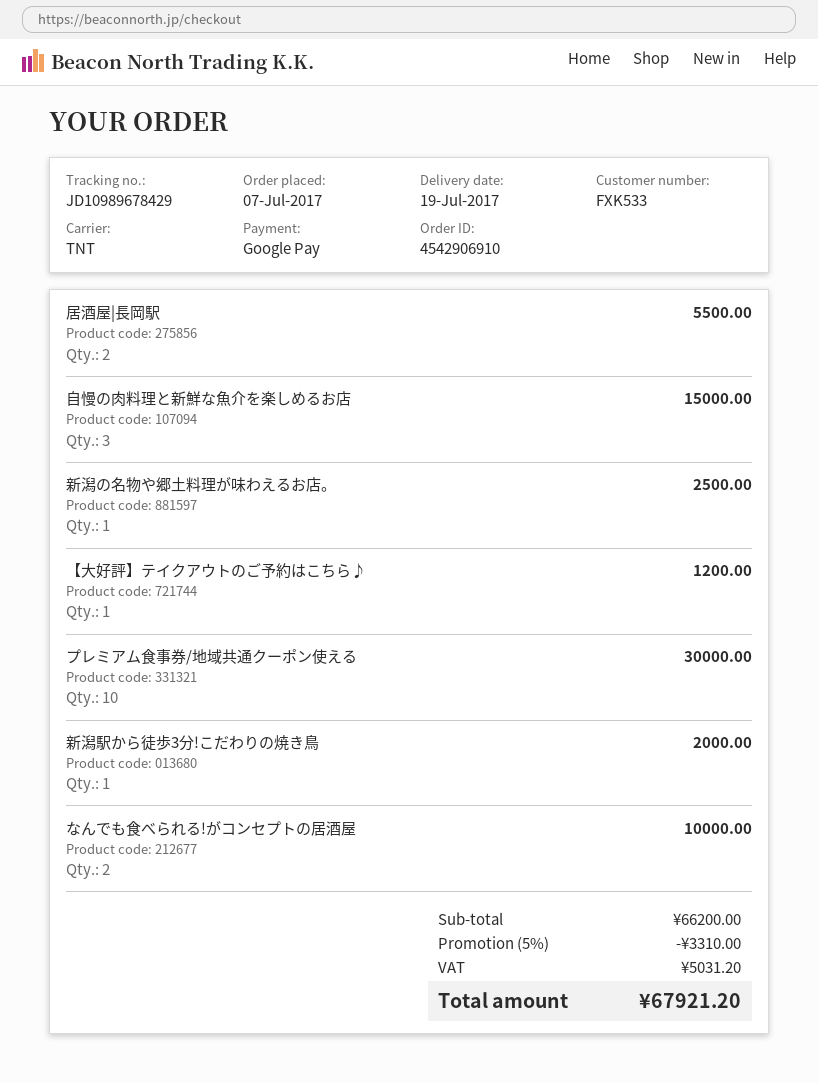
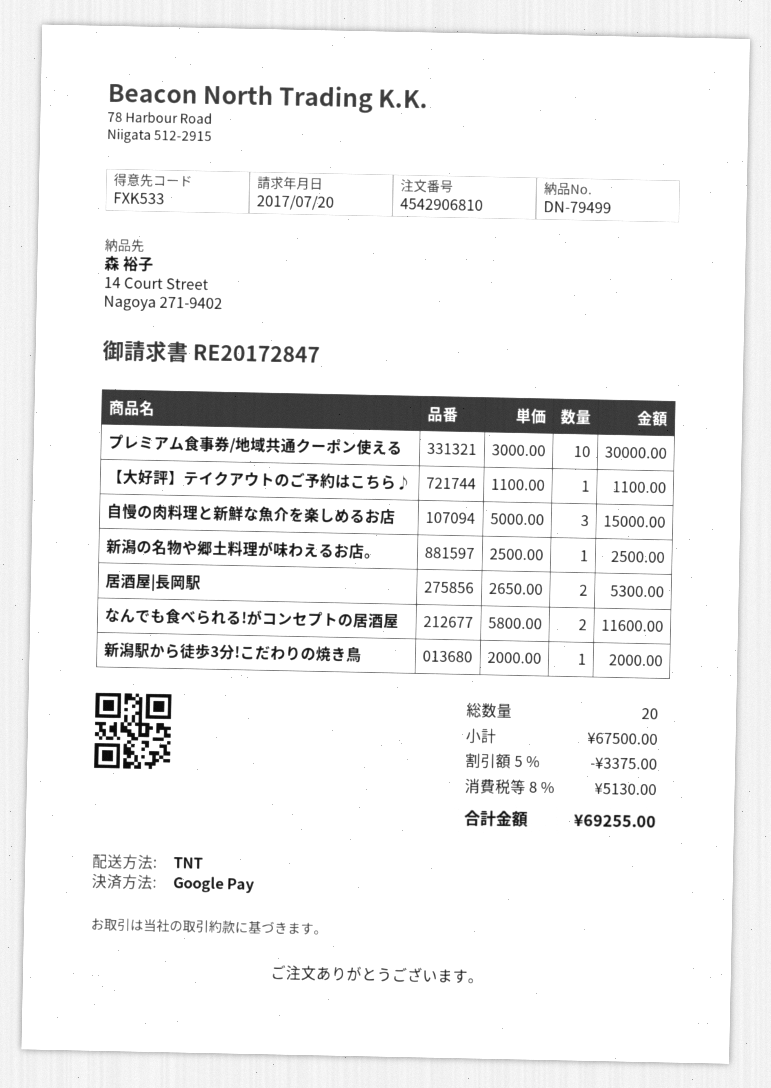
order number: 4542906910 -> 4542906810
居酒屋|長岡駅: 2 for 5500.00 -> 2 for 5300.00
【大好評】テイクアウトのご予約はこちら♪: 1 for 1200.00 -> 1 for 1100.00
なんでも食べられる!がコンセプトの居酒屋: 2 for 10000.00 -> 2 for 11600.00
subtotal: 66200.00 -> 67500.00
discount: 5% = 3310.00 -> 5% = 3375.00
tax: 5031.20 -> 5130.00
total: 67921.20 -> 69255.00

